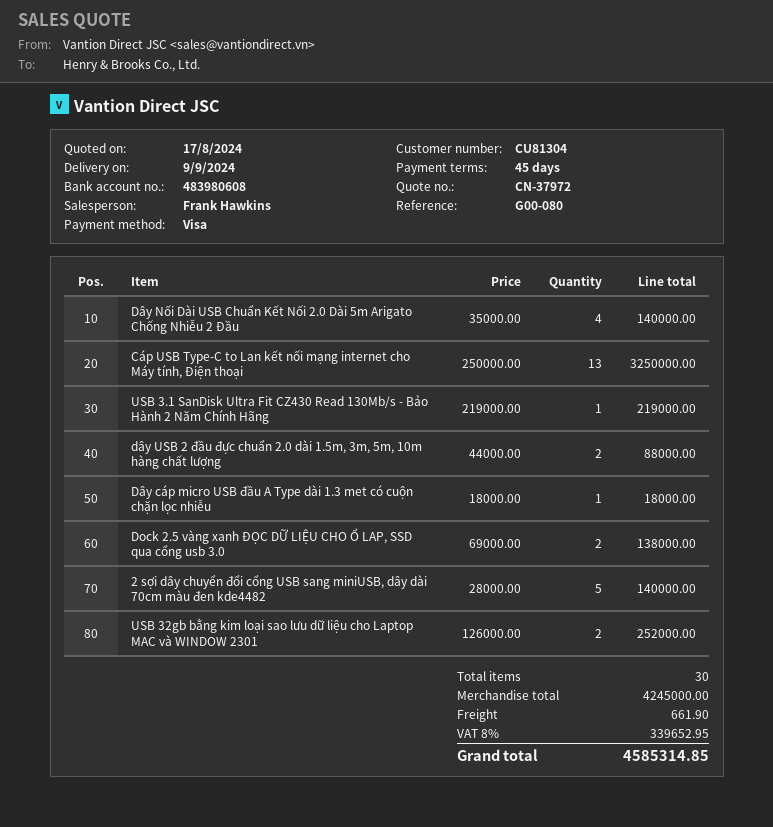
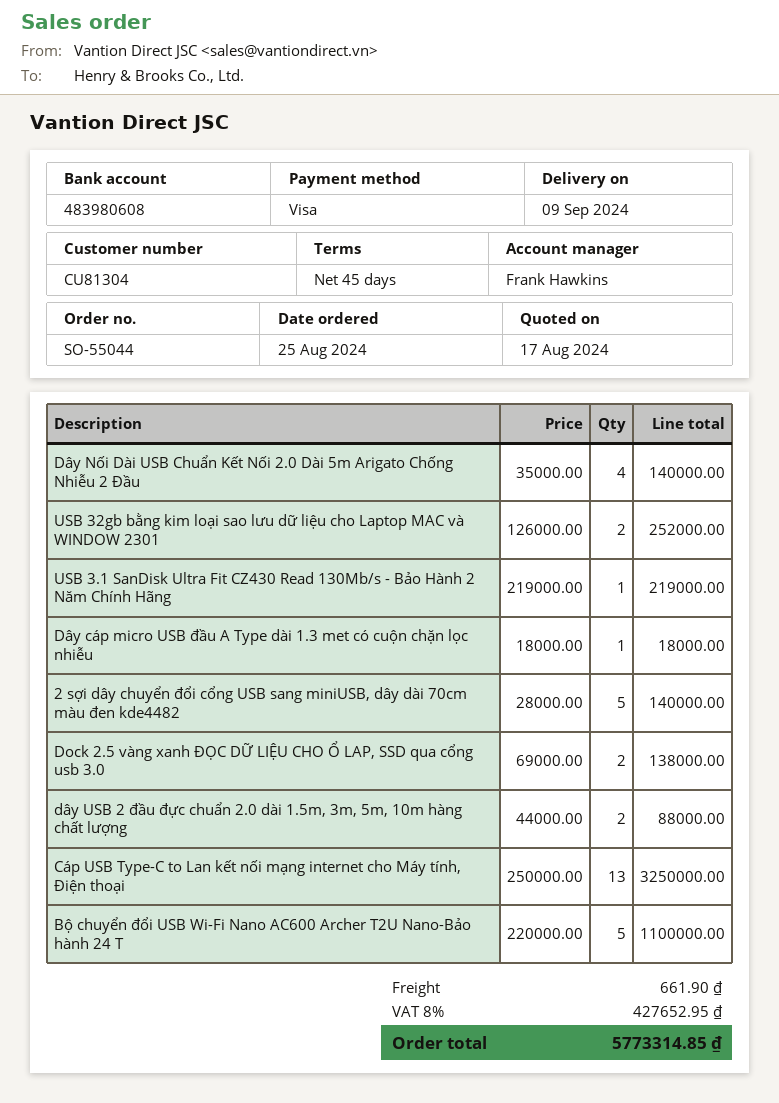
Bộ chuyển đổi USB Wi-Fi Nano AC600 Archer T2U Nano-Bảo hành 24 T: none -> 5 x 220000.00 = 1100000.00
tax: 8% = 339652.95 -> 8% = 427652.95
total: 4585314.85 -> 5773314.85

